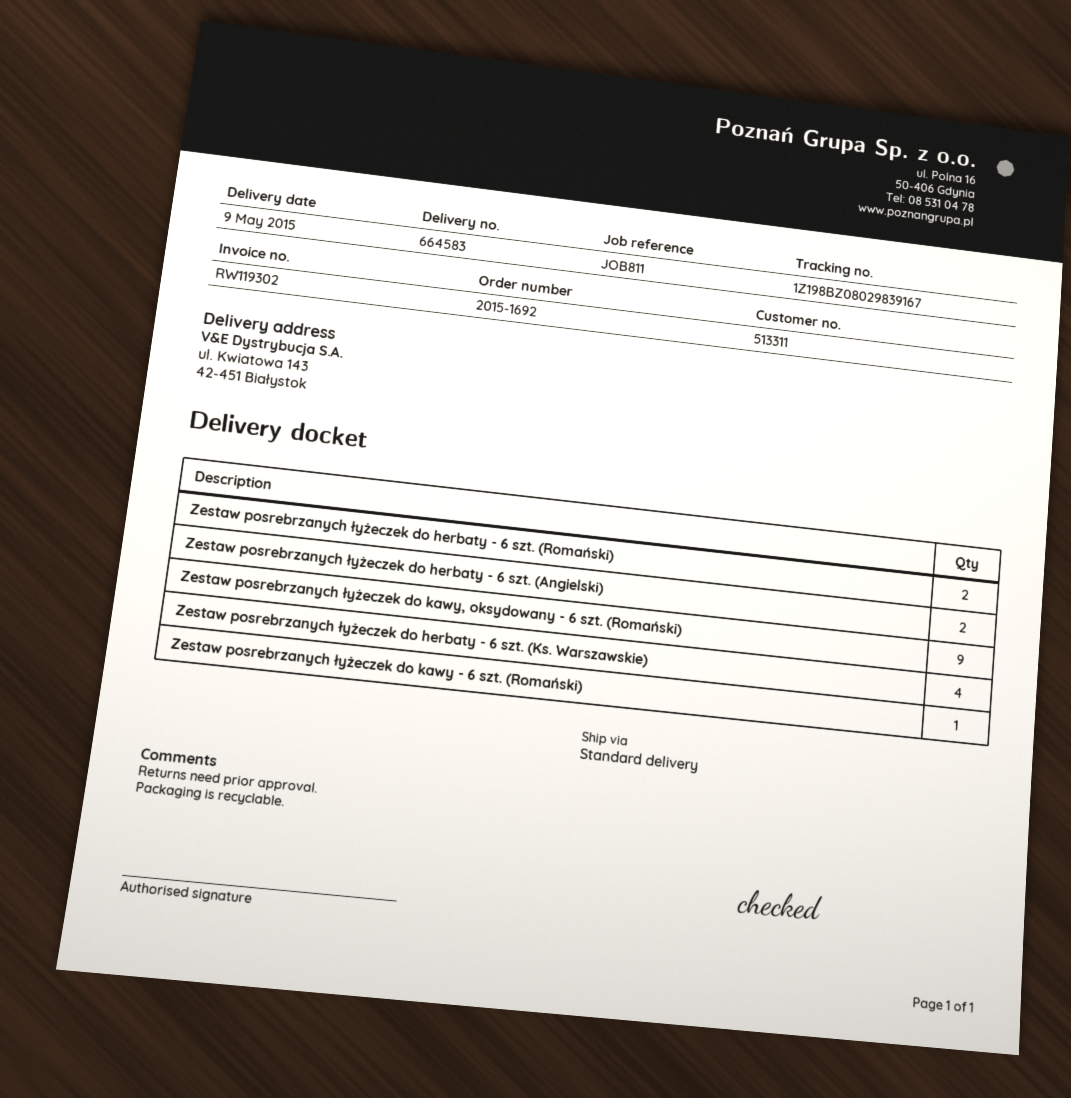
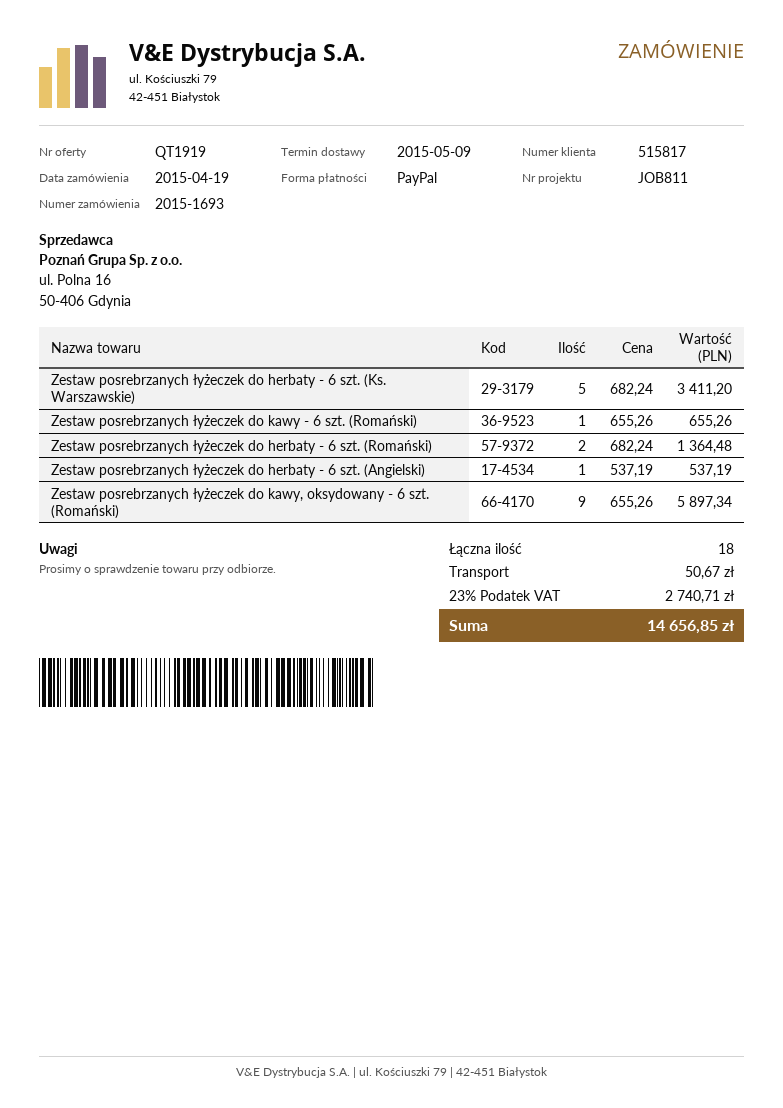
order number: 2015-1692 -> 2015-1693
customer number: 513311 -> 515817
Zestaw posrebrzanych łyżeczek do herbaty - 6 szt. (Angielski): 2 -> 1
Zestaw posrebrzanych łyżeczek do herbaty - 6 szt. (Ks. Warszawskie): 4 -> 5

